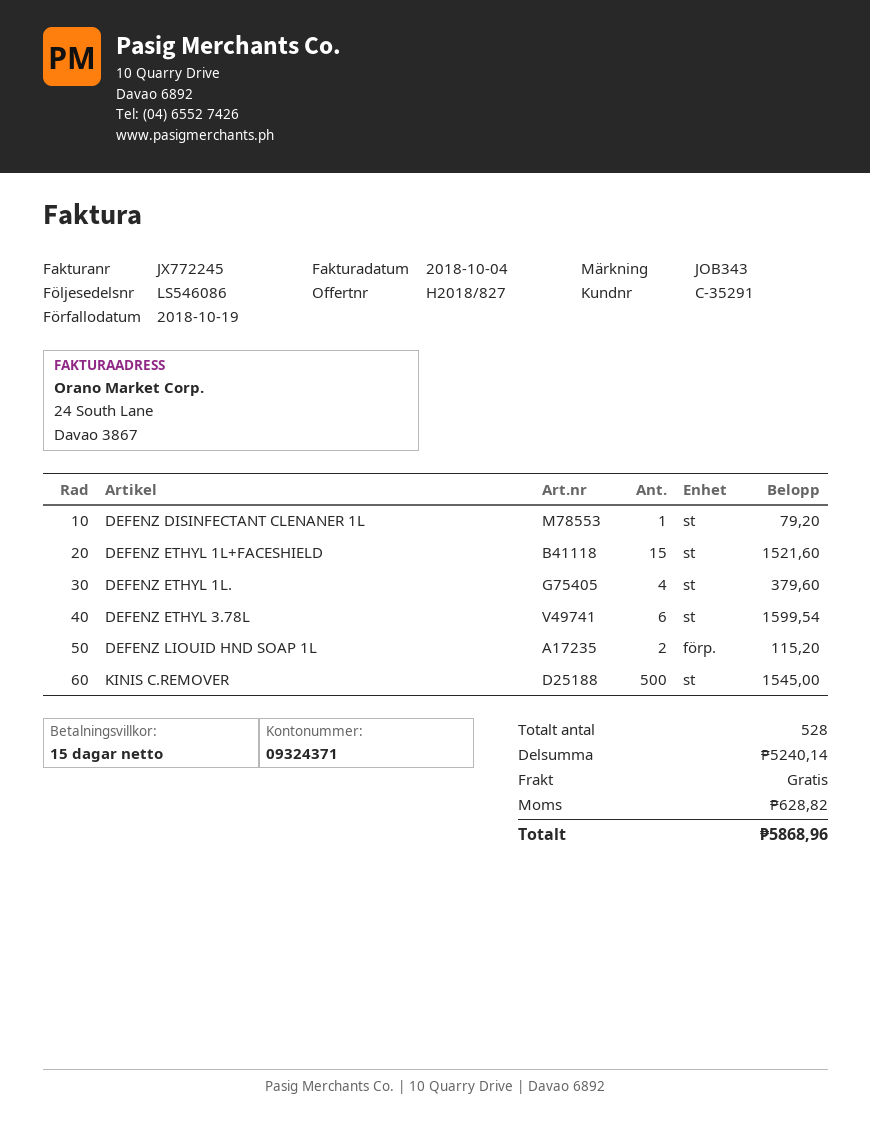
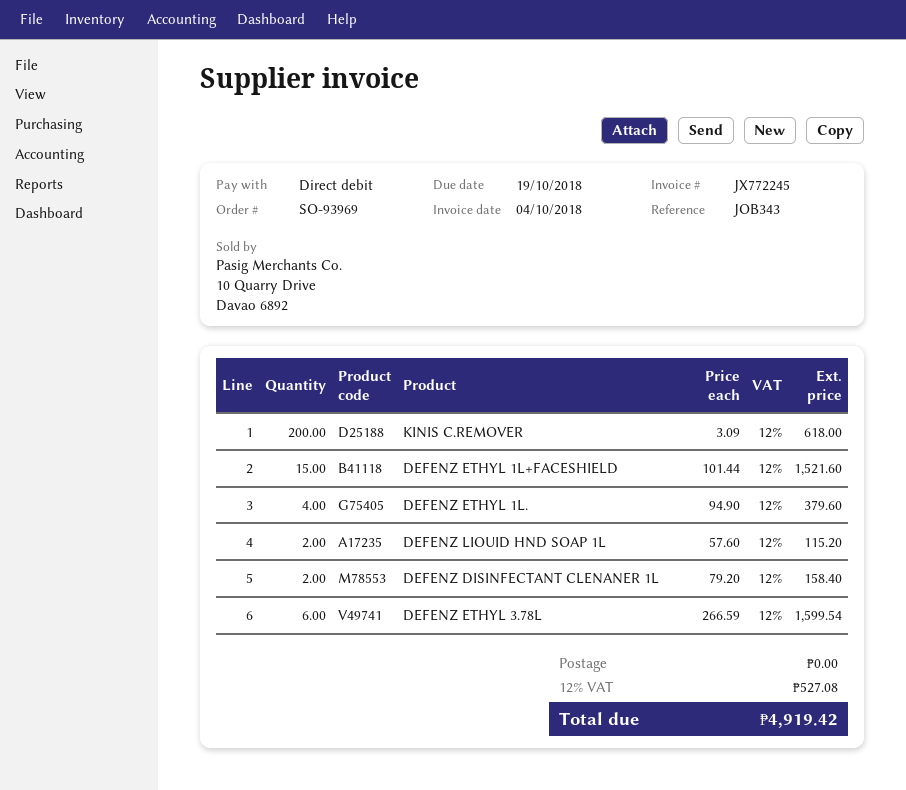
DEFENZ DISINFECTANT CLENANER 1L: 1 for 79.20 -> 2 for 158.40
KINIS C.REMOVER: 500 for 1545.00 -> 200 for 618.00
tax: 628.82 -> 527.08
total: 5868.96 -> 4919.42

